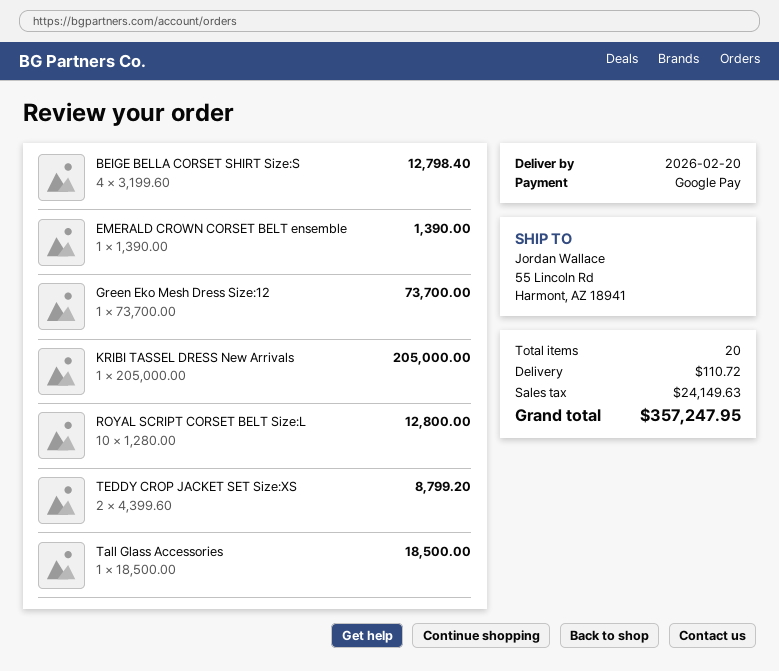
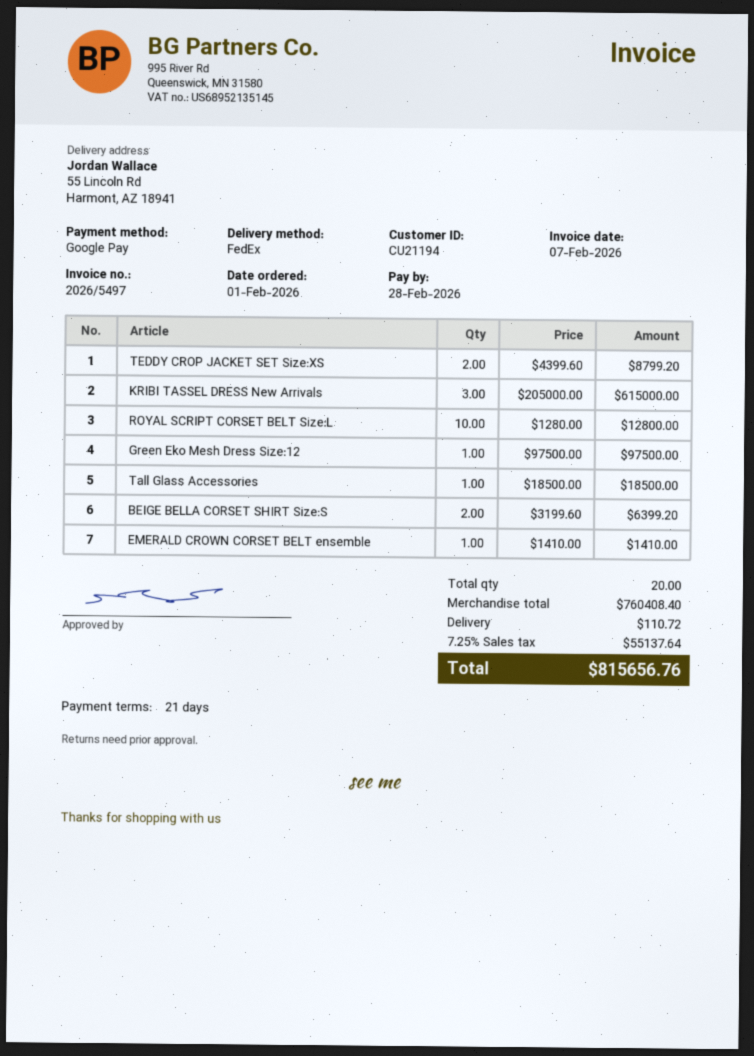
BEIGE BELLA CORSET SHIRT Size:S: 4 x 3199.60 = 12798.40 -> 2 x 3199.60 = 6399.20
EMERALD CROWN CORSET BELT ensemble: 1 x 1390.00 = 1390.00 -> 1 x 1410.00 = 1410.00
Green Eko Mesh Dress Size:12: 1 x 73700.00 = 73700.00 -> 1 x 97500.00 = 97500.00
KRIBI TASSEL DRESS New Arrivals: 1 x 205000.00 = 205000.00 -> 3 x 205000.00 = 615000.00
tax: 24149.63 -> 55137.64
total: 357247.95 -> 815656.76

